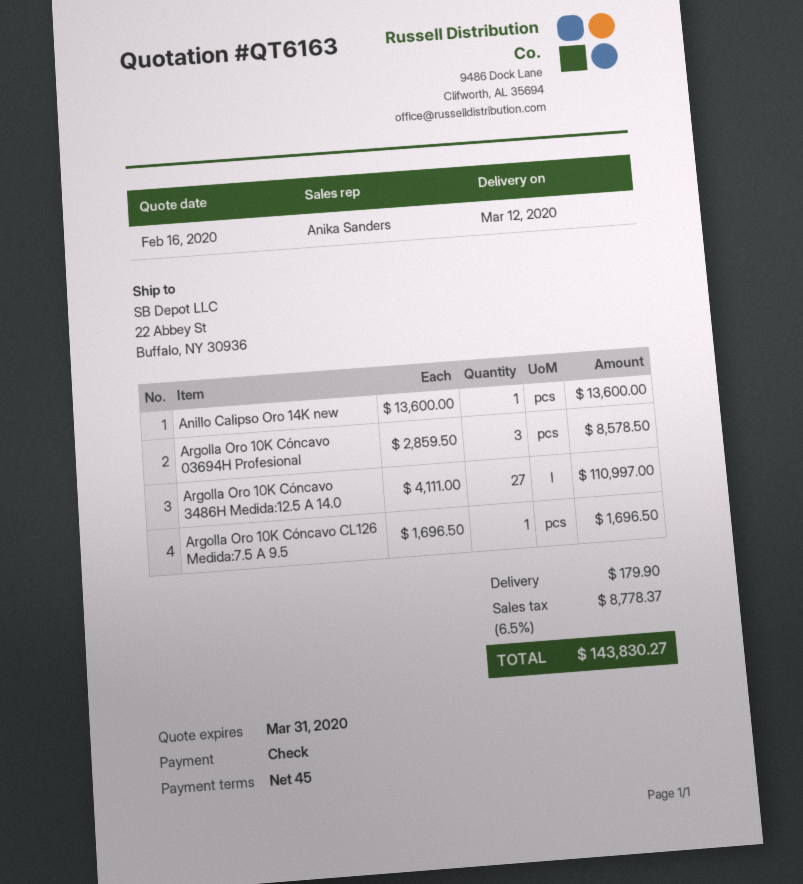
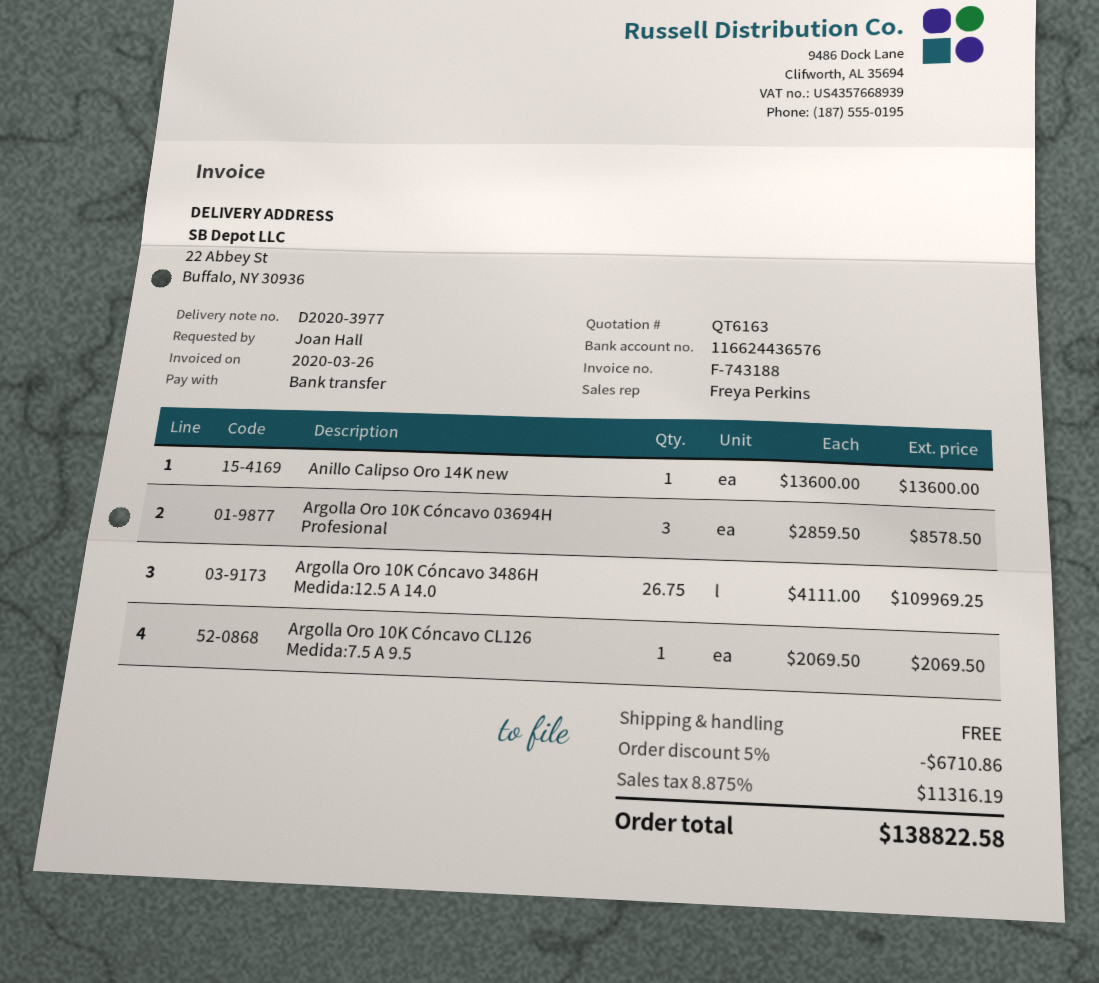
sales rep: Anika Sanders -> Freya Perkins
payment method: cheque -> bank transfer
Argolla Oro 10K Cóncavo 3486H Medida:12.5 A 14.0: 27 x 4111.00 = 110997.00 -> 26.75 x 4111.00 = 109969.25
Argolla Oro 10K Cóncavo CL126 Medida:7.5 A 9.5: 1 x 1696.50 = 1696.50 -> 1 x 2069.50 = 2069.50
discount: none -> 5% = 6710.86
shipping: 179.90 -> 0.00
tax: 6.5% = 8778.37 -> 8.875% = 11316.19
total: 143830.27 -> 138822.58

